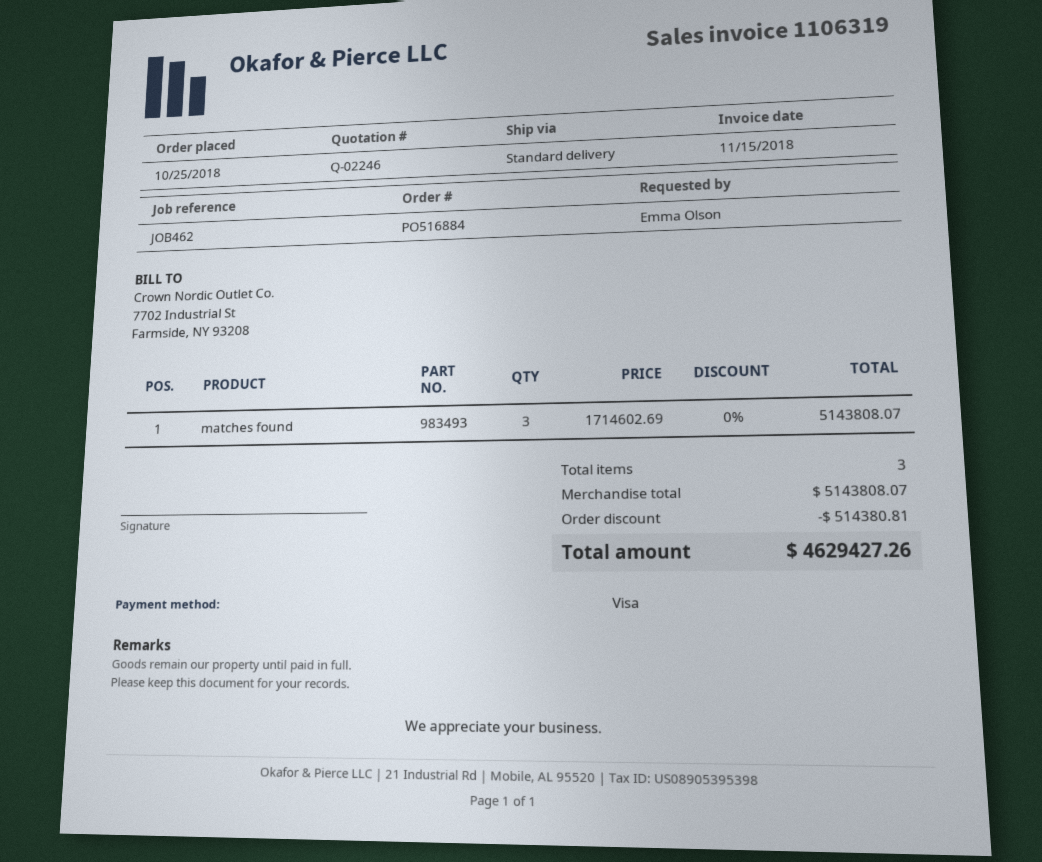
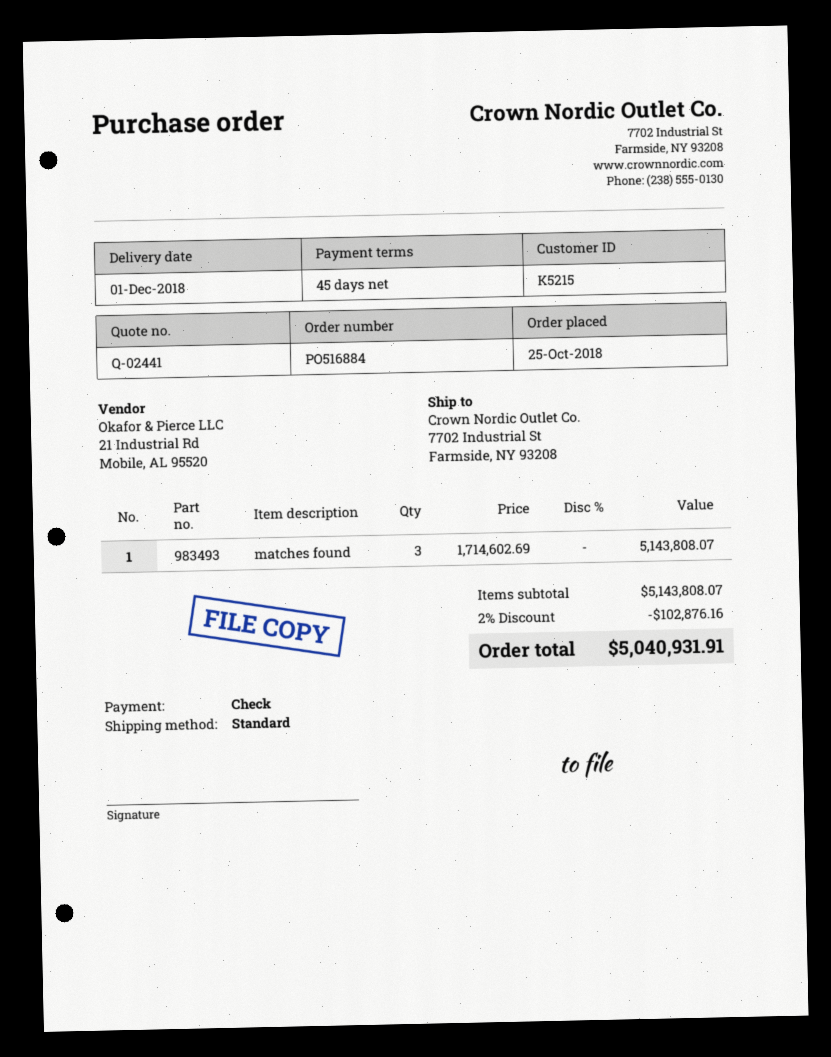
quote number: Q-02246 -> Q-02441
payment method: Visa -> cheque
discount: 514380.81 -> 102876.16
total: 4629427.26 -> 5040931.91

